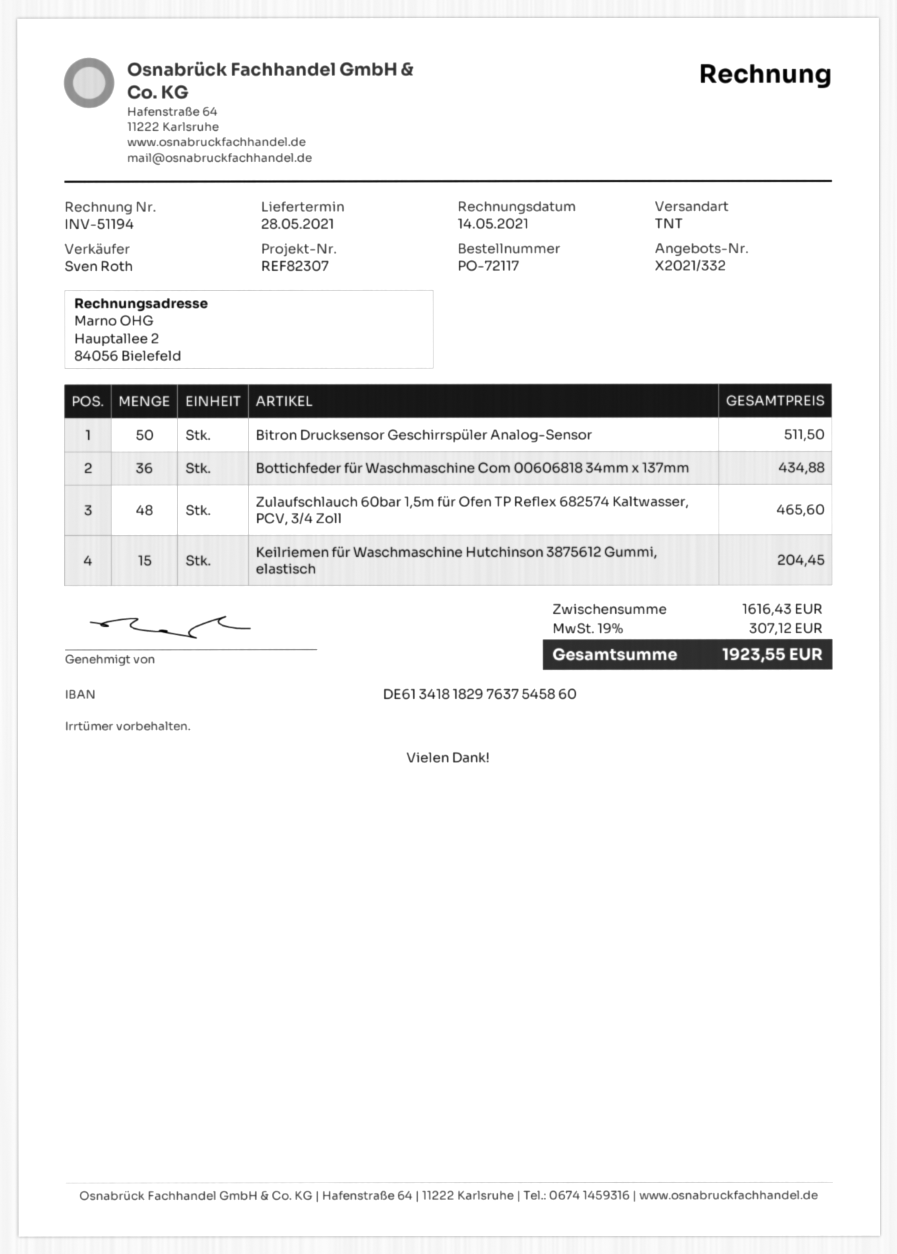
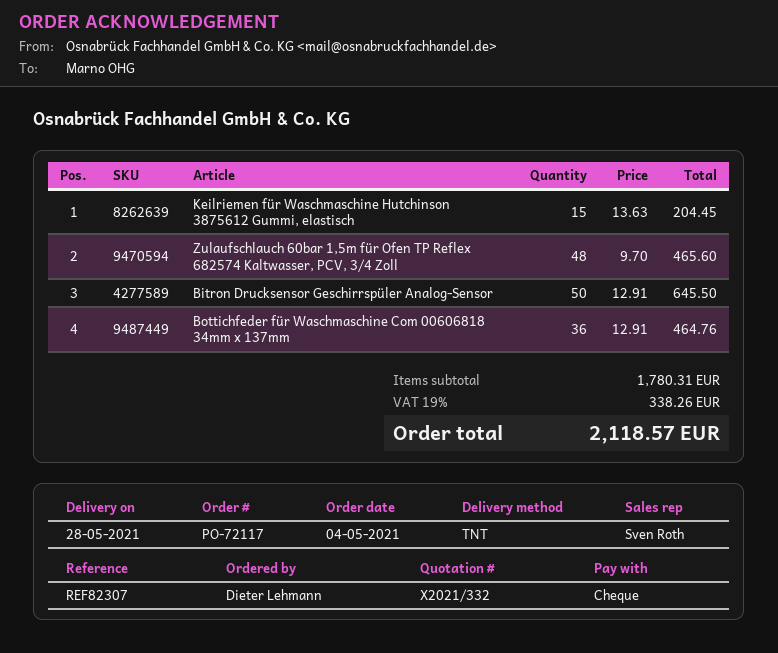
Bitron Drucksensor Geschirrspüler Analog-Sensor: 50 for 511.50 -> 50 for 645.50
Bottichfeder für Waschmaschine Com 00606818 34mm x 137mm: 36 for 434.88 -> 36 for 464.76
subtotal: 1616.43 -> 1780.31
tax: 19% = 307.12 -> 19% = 338.26
total: 1923.55 -> 2118.57

